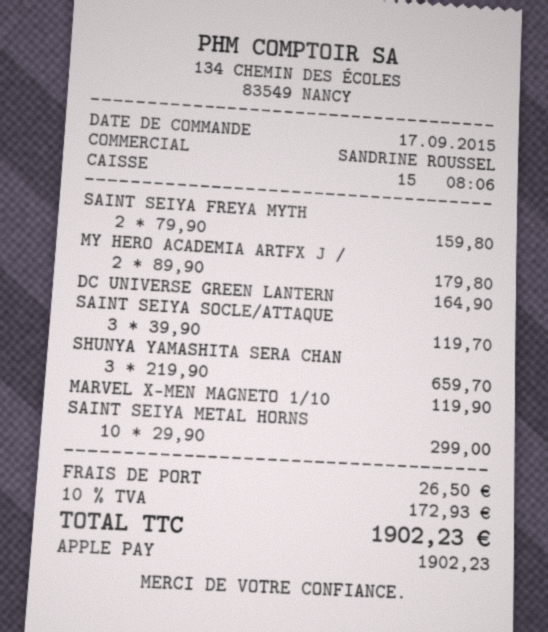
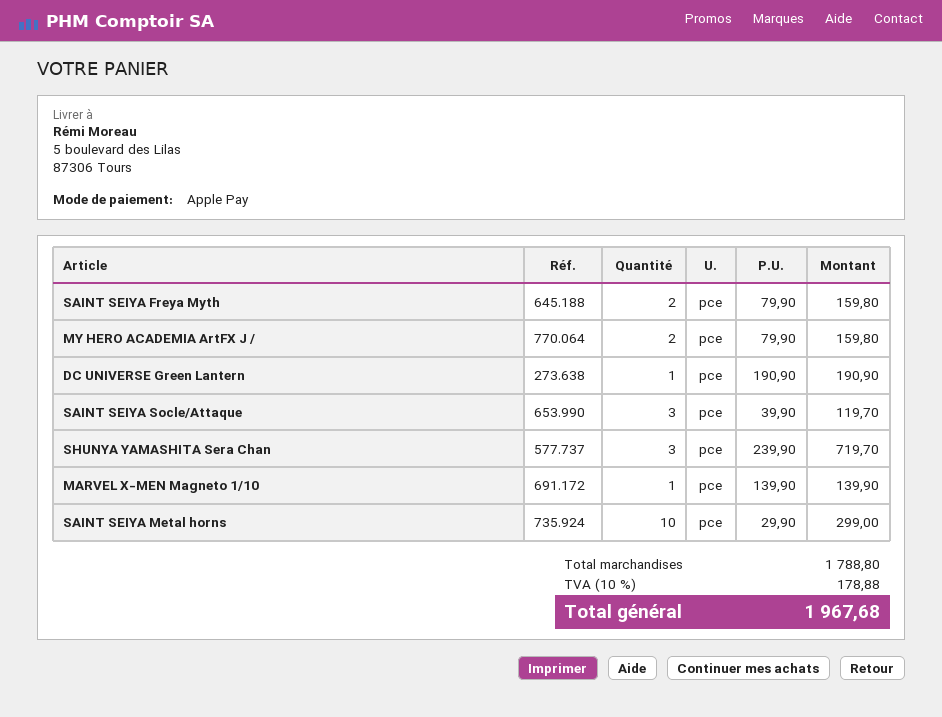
MY HERO ACADEMIA ARTFX J /: 2 x 89.90 = 179.80 -> 2 x 79.90 = 159.80
DC UNIVERSE GREEN LANTERN: 1 x 164.90 = 164.90 -> 1 x 190.90 = 190.90
SHUNYA YAMASHITA SERA CHAN: 3 x 219.90 = 659.70 -> 3 x 239.90 = 719.70
MARVEL X-MEN MAGNETO 1/10: 1 x 119.90 = 119.90 -> 1 x 139.90 = 139.90
shipping: 26.50 -> none
tax: 10% = 172.93 -> 10% = 178.88
total: 1902.23 -> 1967.68

